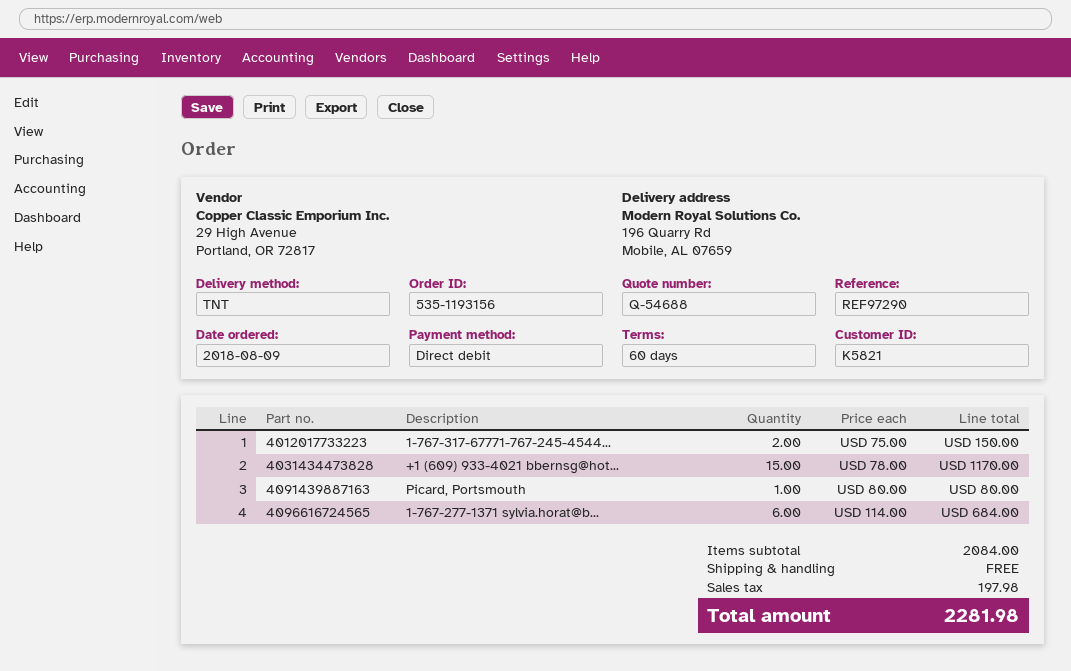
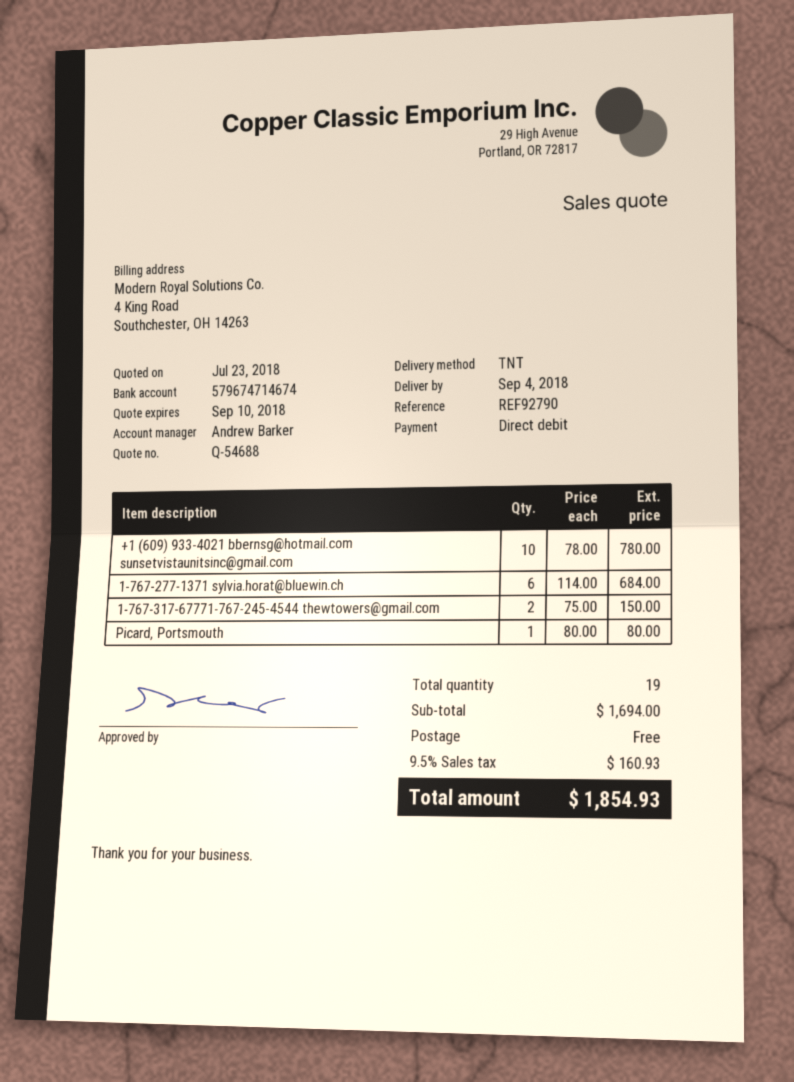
reference: REF97290 -> REF92790
+1 (609) 933-4021 bbernsg@hot...: 15 x 78.00 = 1170.00 -> 10 x 78.00 = 780.00
subtotal: 2084.00 -> 1694.00
tax: 197.98 -> 160.93
total: 2281.98 -> 1854.93

